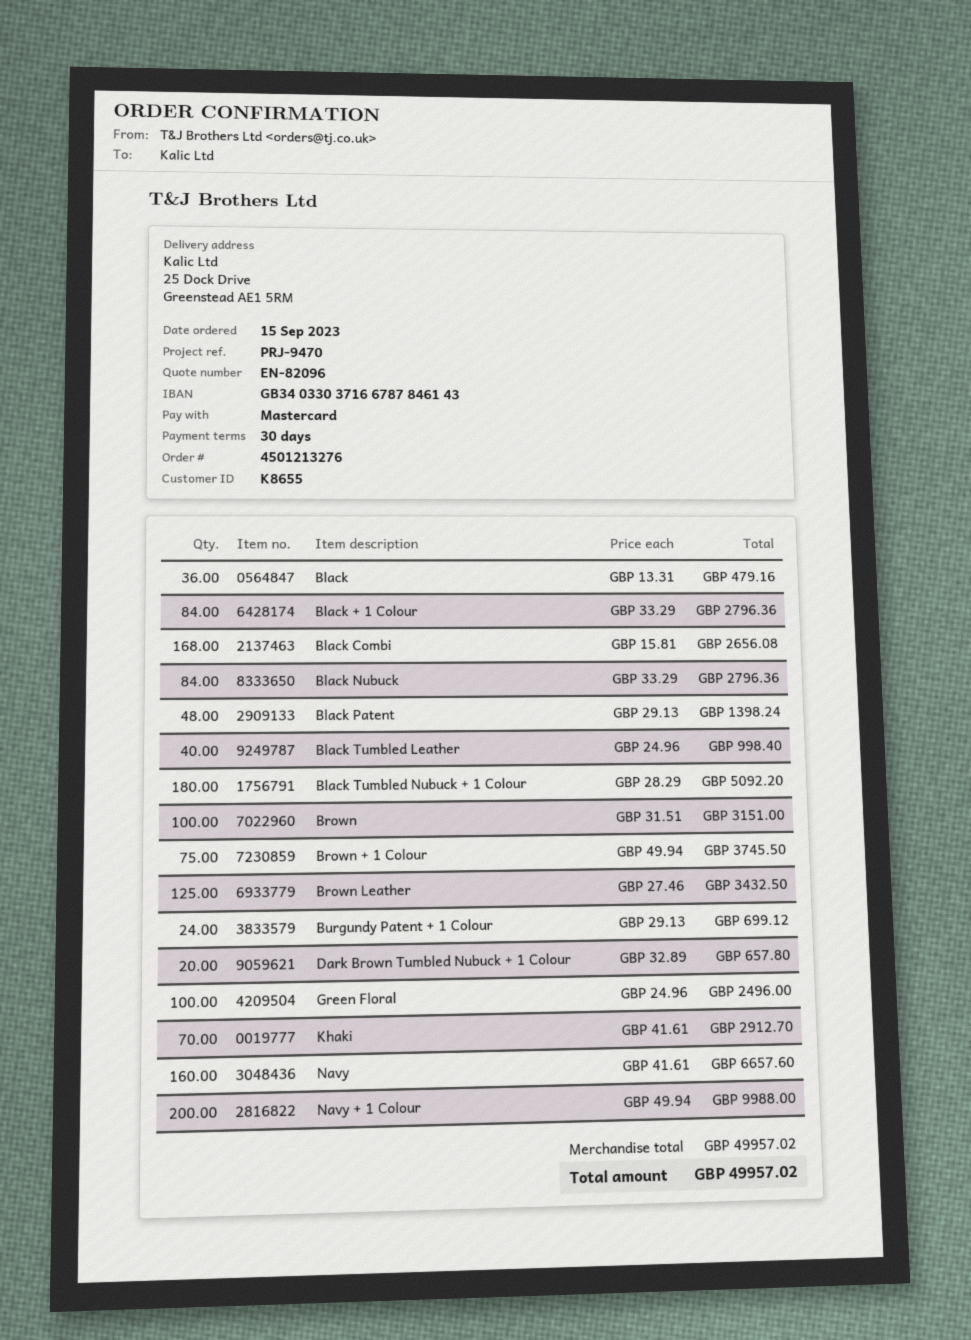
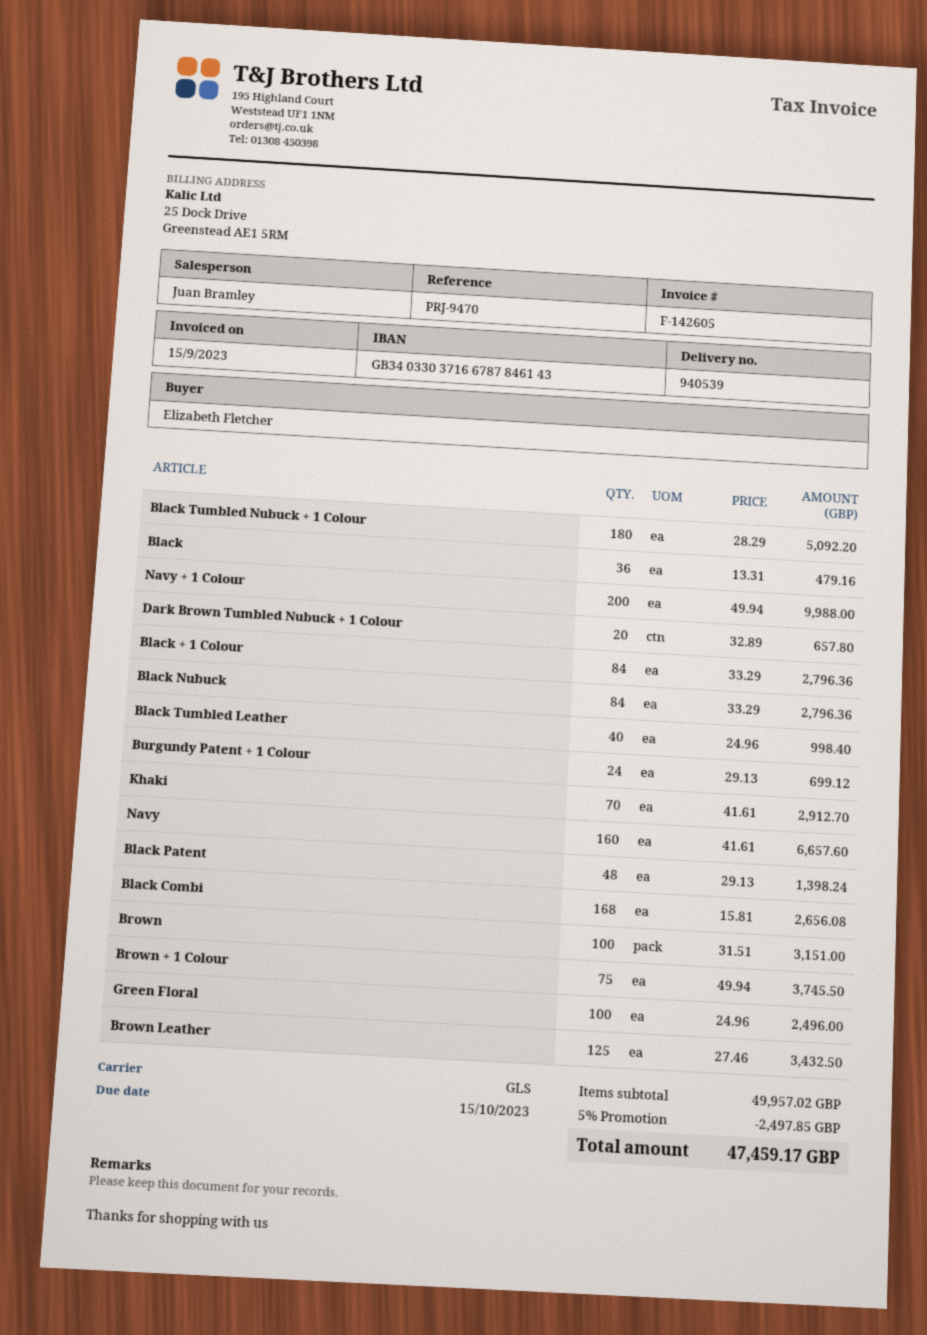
discount: none -> 5% = 2497.85
total: 49957.02 -> 47459.17

